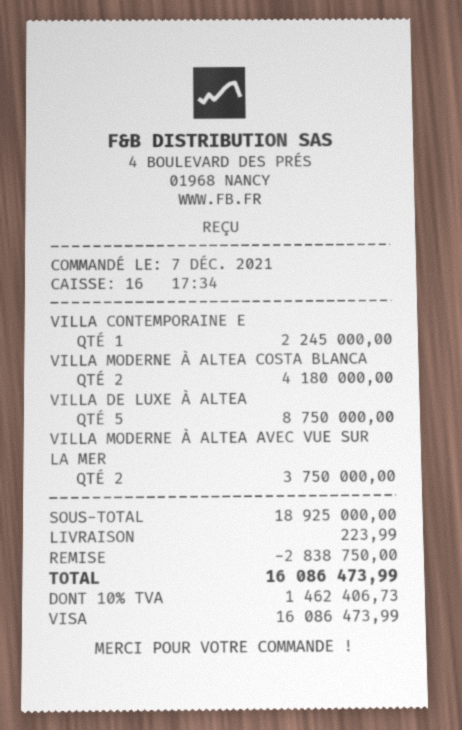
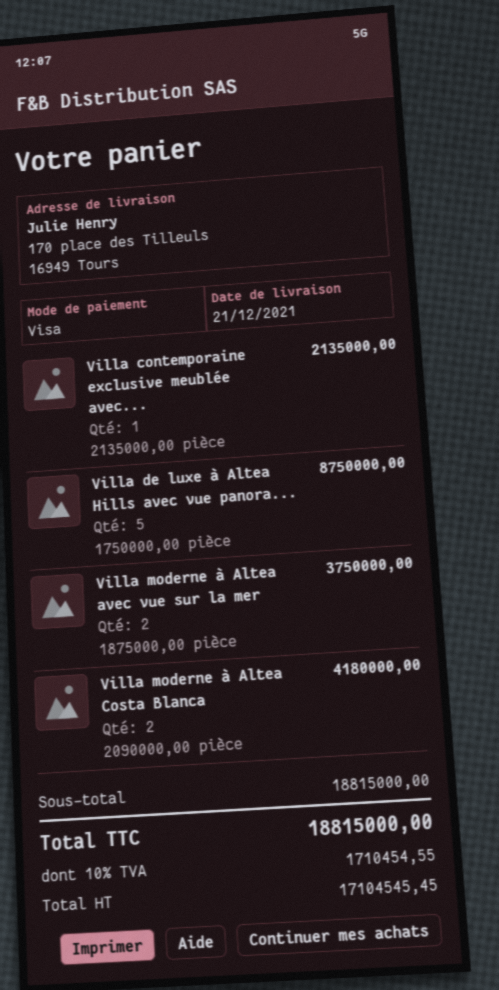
VILLA CONTEMPORAINE E: 1 for 2245000.00 -> 1 for 2135000.00
subtotal: 18925000.00 -> 18815000.00
discount: 2838750.00 -> none
shipping: 223.99 -> none
tax: 10% = 1462406.73 -> 10% = 1710454.55
total: 16086473.99 -> 18815000.00

